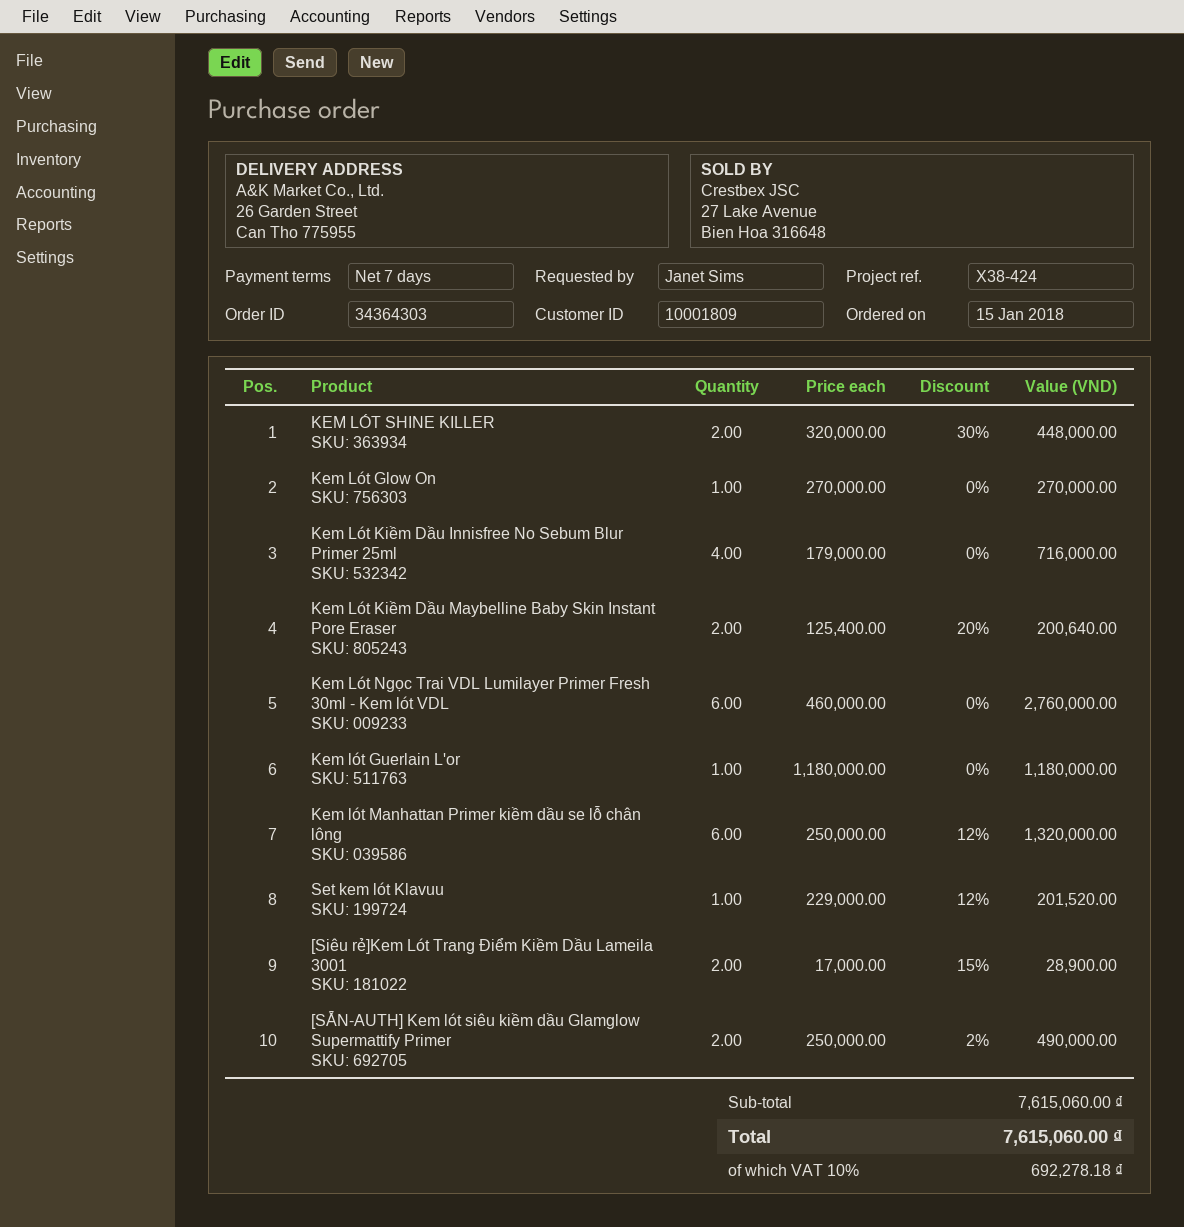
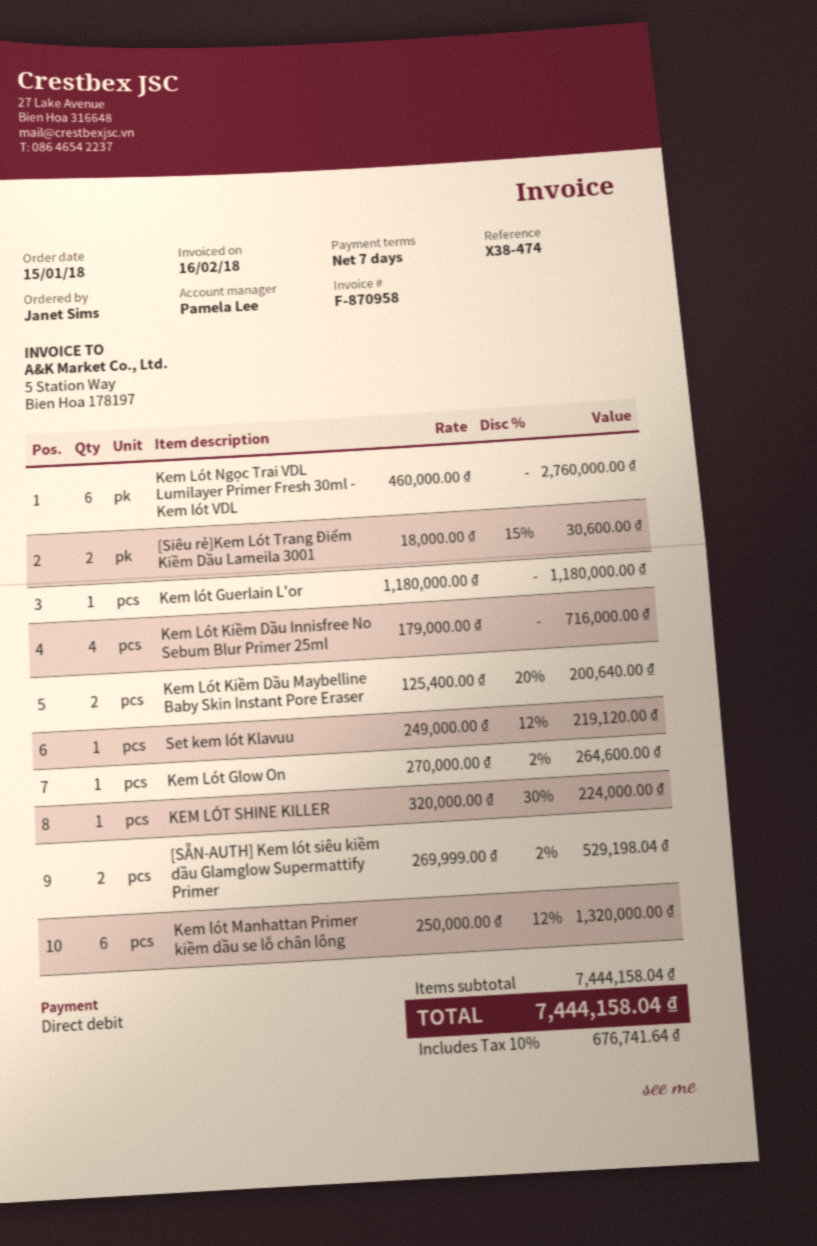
reference: X38-424 -> X38-474
KEM LÓT SHINE KILLER: 2 x 320000.00 - 30% = 448000.00 -> 1 x 320000.00 - 30% = 224000.00
Kem Lót Glow On: 1 x 270000.00 = 270000.00 -> 1 x 270000.00 - 2% = 264600.00
Set kem lót Klavuu: 1 x 229000.00 - 12% = 201520.00 -> 1 x 249000.00 - 12% = 219120.00
[Siêu rẻ]Kem Lót Trang Điểm Kiềm Dầu Lameila 3001: 2 x 17000.00 - 15% = 28900.00 -> 2 x 18000.00 - 15% = 30600.00
[SẴN-AUTH] Kem lót siêu kiềm dầu Glamglow Supermattify Primer: 2 x 250000.00 - 2% = 490000.00 -> 2 x 269999.00 - 2% = 529198.04
subtotal: 7615060.00 -> 7444158.04
tax: 10% = 692278.18 -> 10% = 676741.64
total: 7615060.00 -> 7444158.04

